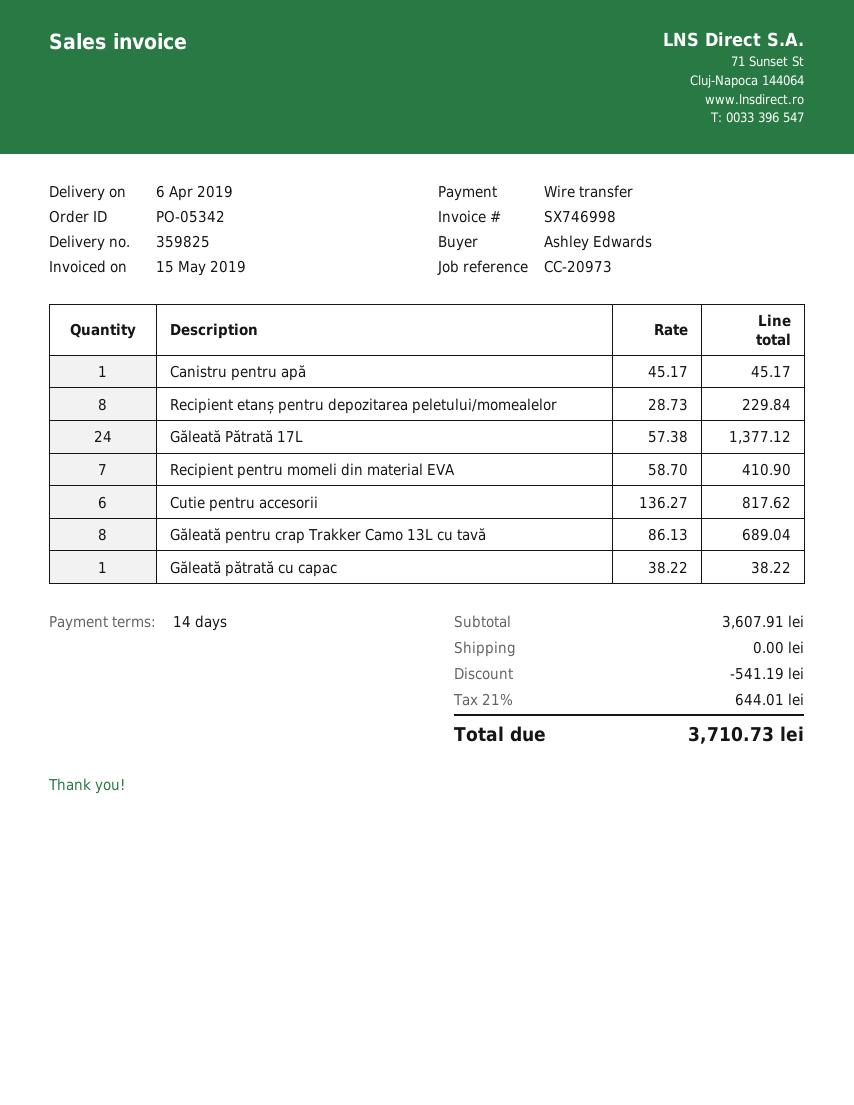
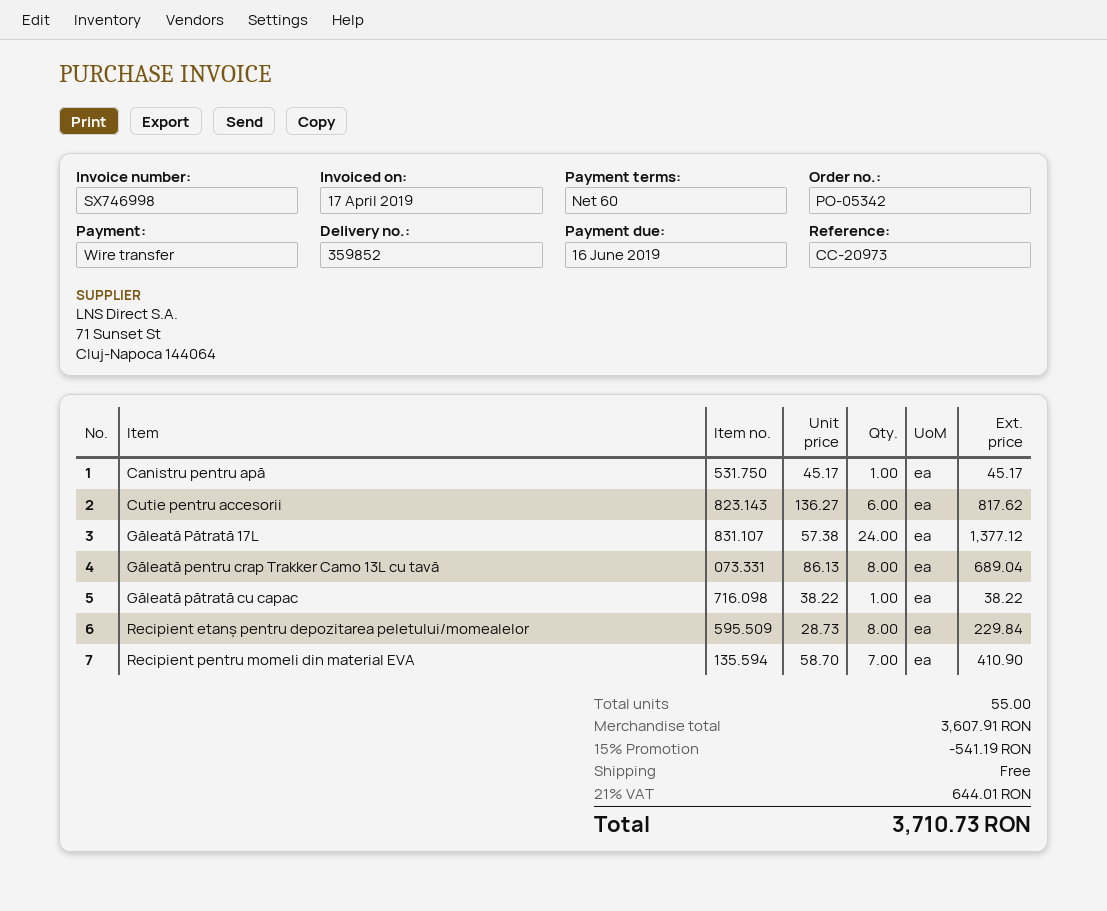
delivery note number: 359825 -> 359852
invoice date: 2019-05-15 -> 2019-04-17
payment terms: 14 days -> 60 days

